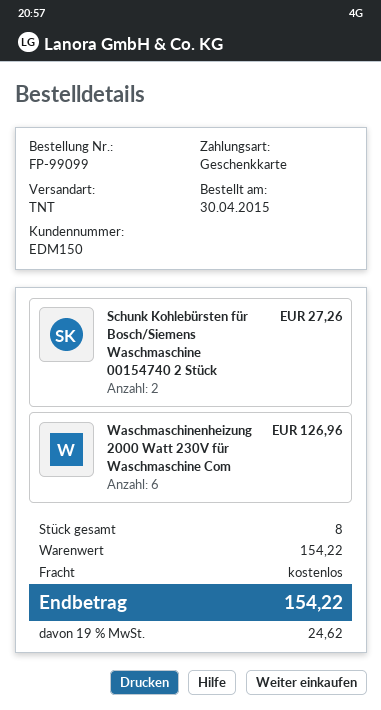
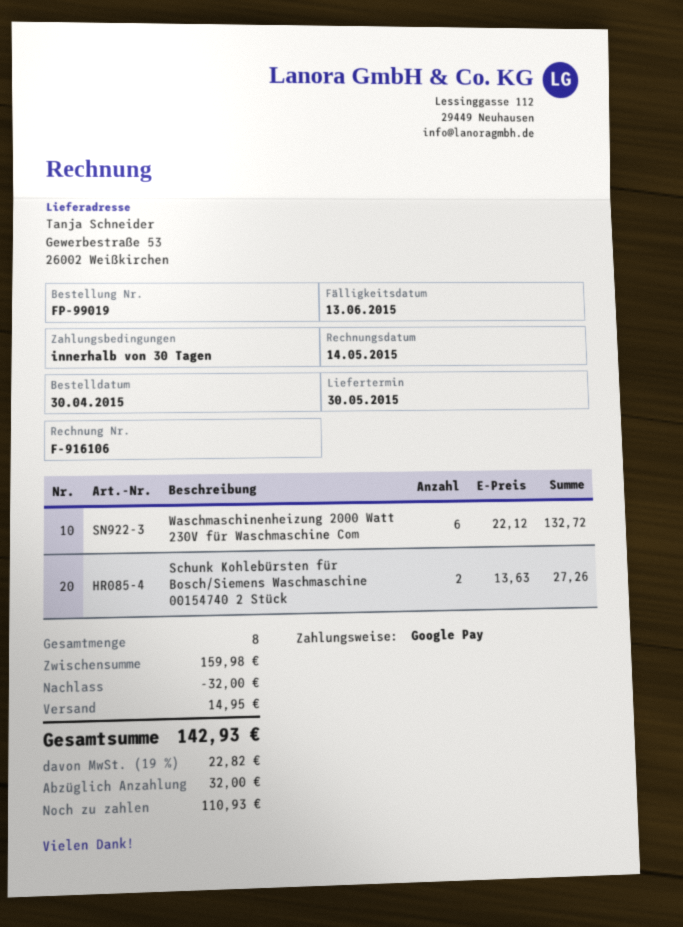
order number: FP-99099 -> FP-99019
payment method: gift card -> Google Pay
Waschmaschinenheizung 2000 Watt 230V für Waschmaschine Com: 6 for 126.96 -> 6 for 132.72
subtotal: 154.22 -> 159.98
discount: none -> 32.00
shipping: 0.00 -> 14.95
tax: 19% = 24.62 -> 19% = 22.82
total: 154.22 -> 142.93

